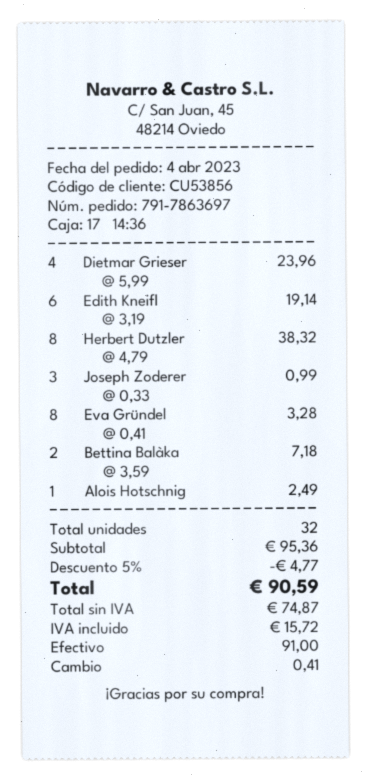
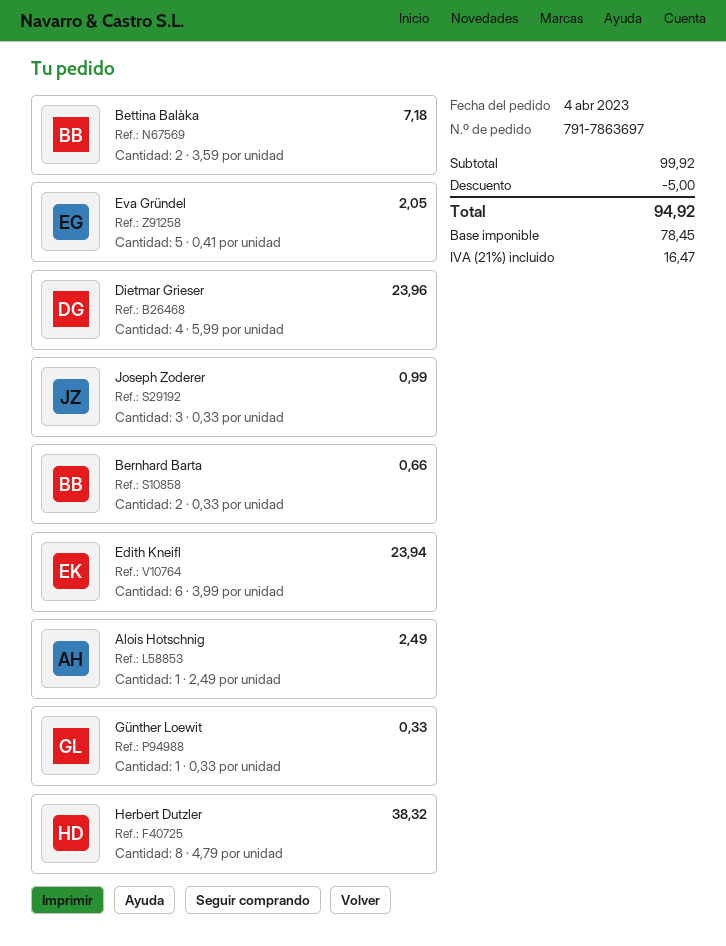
Edith Kneifl: 6 x 3.19 = 19.14 -> 6 x 3.99 = 23.94
Eva Gründel: 8 x 0.41 = 3.28 -> 5 x 0.41 = 2.05
Bernhard Barta: none -> 2 x 0.33 = 0.66
Günther Loewit: none -> 1 x 0.33 = 0.33
subtotal: 95.36 -> 99.92
discount: 4.77 -> 5.00
net: 74.87 -> 78.45
tax: 15.72 -> 16.47
total: 90.59 -> 94.92

